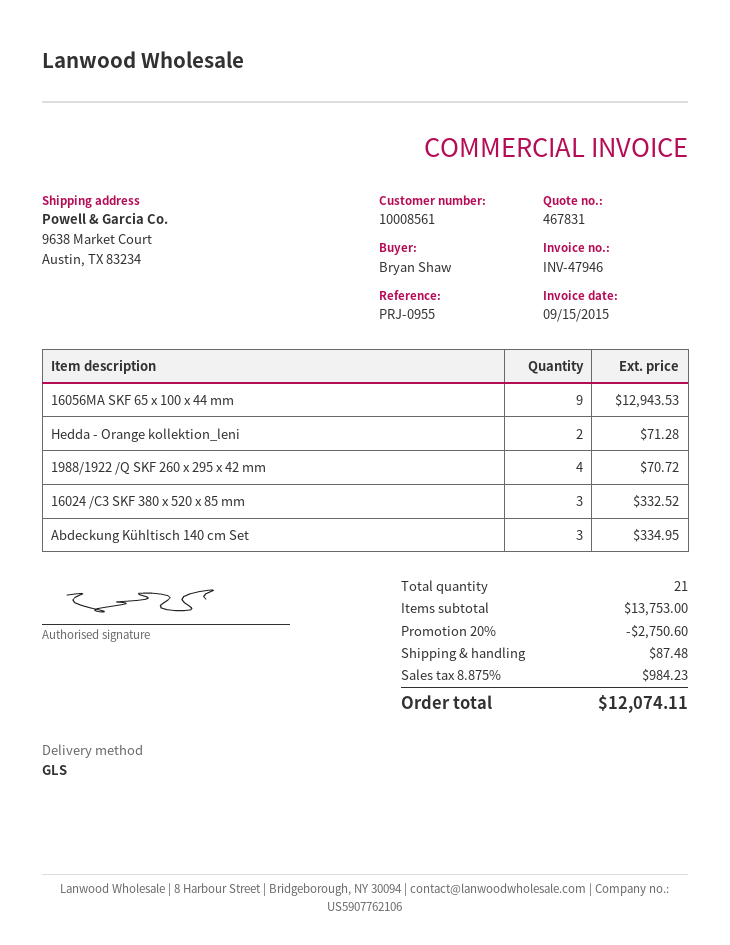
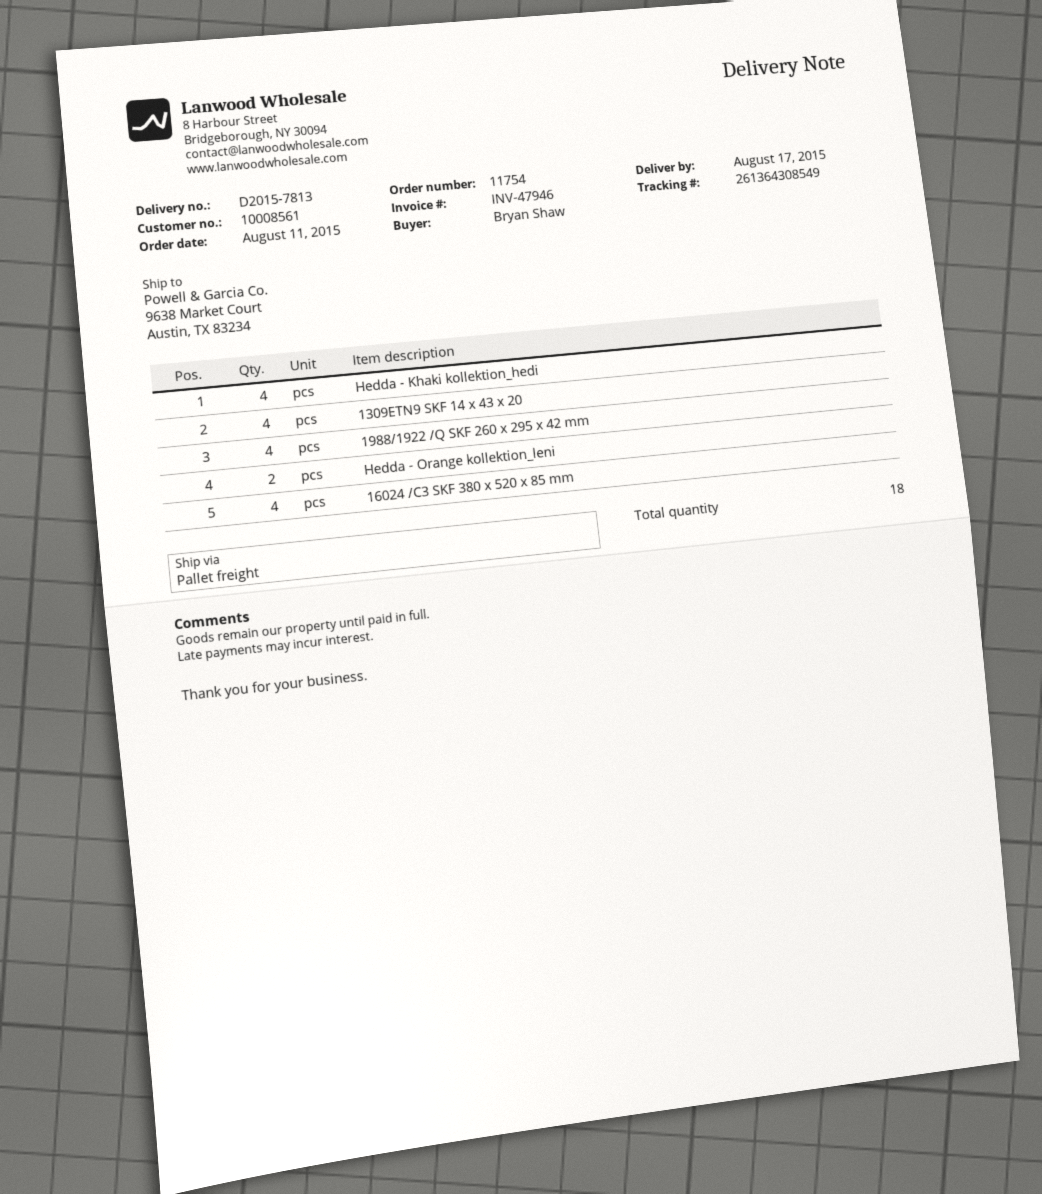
shipping method: GLS -> pallet freight
16056MA SKF 65 x 100 x 44 mm: 9 -> none
16024 /C3 SKF 380 x 520 x 85 mm: 3 -> 4
Abdeckung Kühltisch 140 cm Set: 3 -> none
Hedda - Khaki kollektion_hedi: none -> 4
1309ETN9 SKF 14 x 43 x 20: none -> 4
total quantity: 21 -> 18

